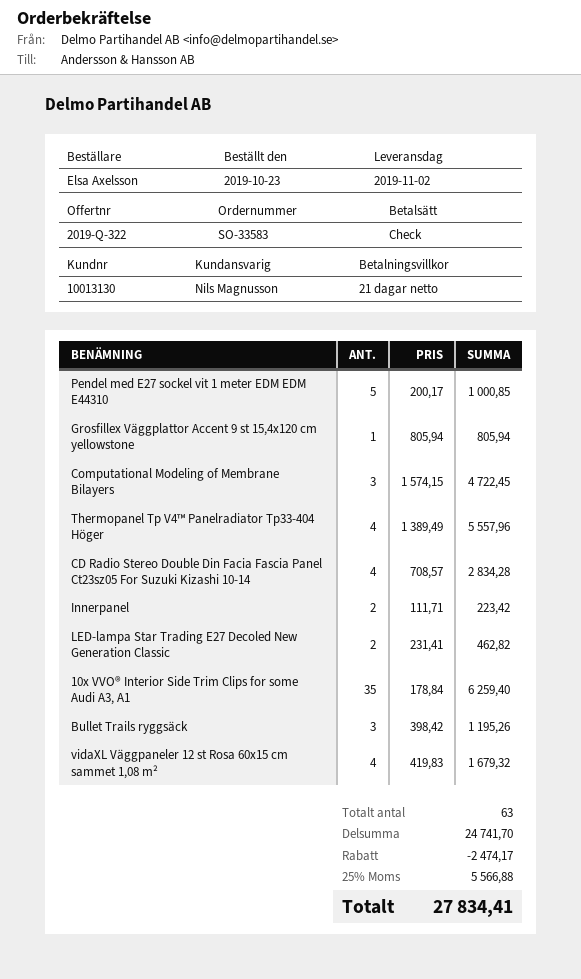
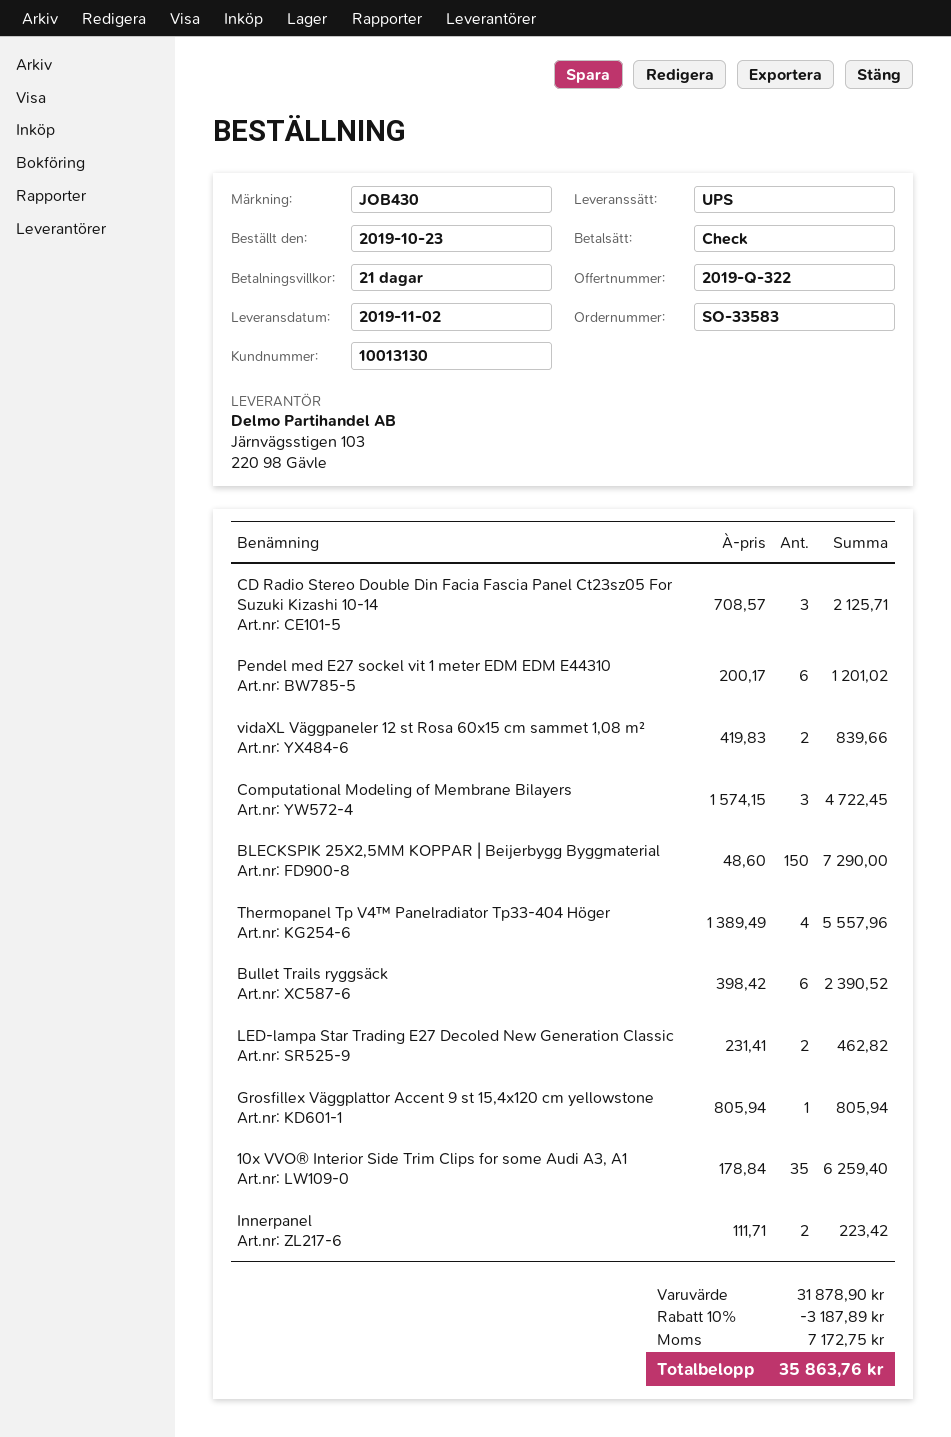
Pendel med E27 sockel vit 1 meter EDM EDM E44310: 5 x 200.17 = 1000.85 -> 6 x 200.17 = 1201.02
CD Radio Stereo Double Din Facia Fascia Panel Ct23sz05 For Suzuki Kizashi 10-14: 4 x 708.57 = 2834.28 -> 3 x 708.57 = 2125.71
Bullet Trails ryggsäck: 3 x 398.42 = 1195.26 -> 6 x 398.42 = 2390.52
vidaXL Väggpaneler 12 st Rosa 60x15 cm sammet 1,08 m²: 4 x 419.83 = 1679.32 -> 2 x 419.83 = 839.66
BLECKSPIK 25X2,5MM KOPPAR | Beijerbygg Byggmaterial: none -> 150 x 48.60 = 7290.00
subtotal: 24741.70 -> 31878.90
discount: 2474.17 -> 3187.89
tax: 5566.88 -> 7172.75
total: 27834.41 -> 35863.76

